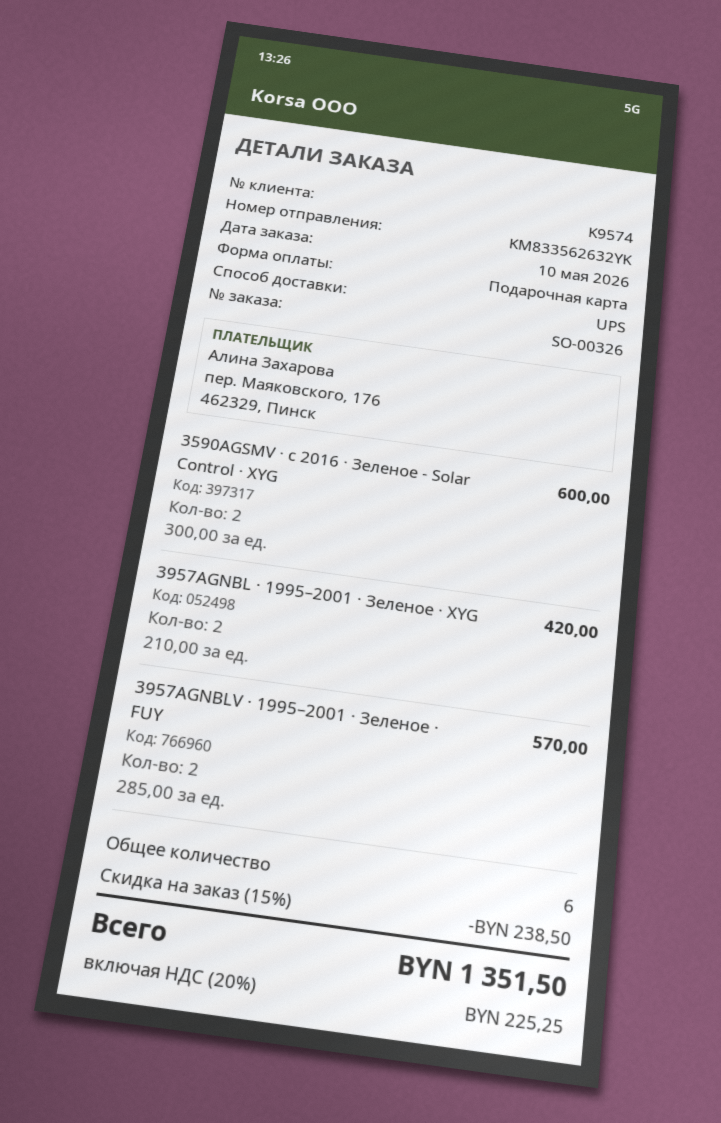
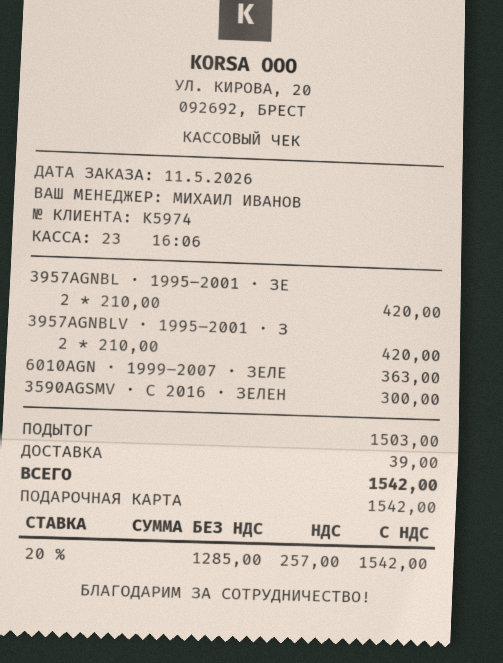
order date: 2026-05-10 -> 2026-05-11
customer number: K9574 -> K5974
3590AGSMV · с 2016 · Зеленое - Solar Control · XYG: 2 x 300.00 = 600.00 -> 1 x 300.00 = 300.00
3957AGNBLV · 1995–2001 · Зеленое · FUY: 2 x 285.00 = 570.00 -> 2 x 210.00 = 420.00
6010AGN · 1999–2007 · ЗЕЛЕ: none -> 1 x 363.00 = 363.00
discount: 15% = 238.50 -> none
shipping: none -> 39.00
tax: 20% = 225.25 -> 20% = 257.00
total: 1351.50 -> 1542.00

